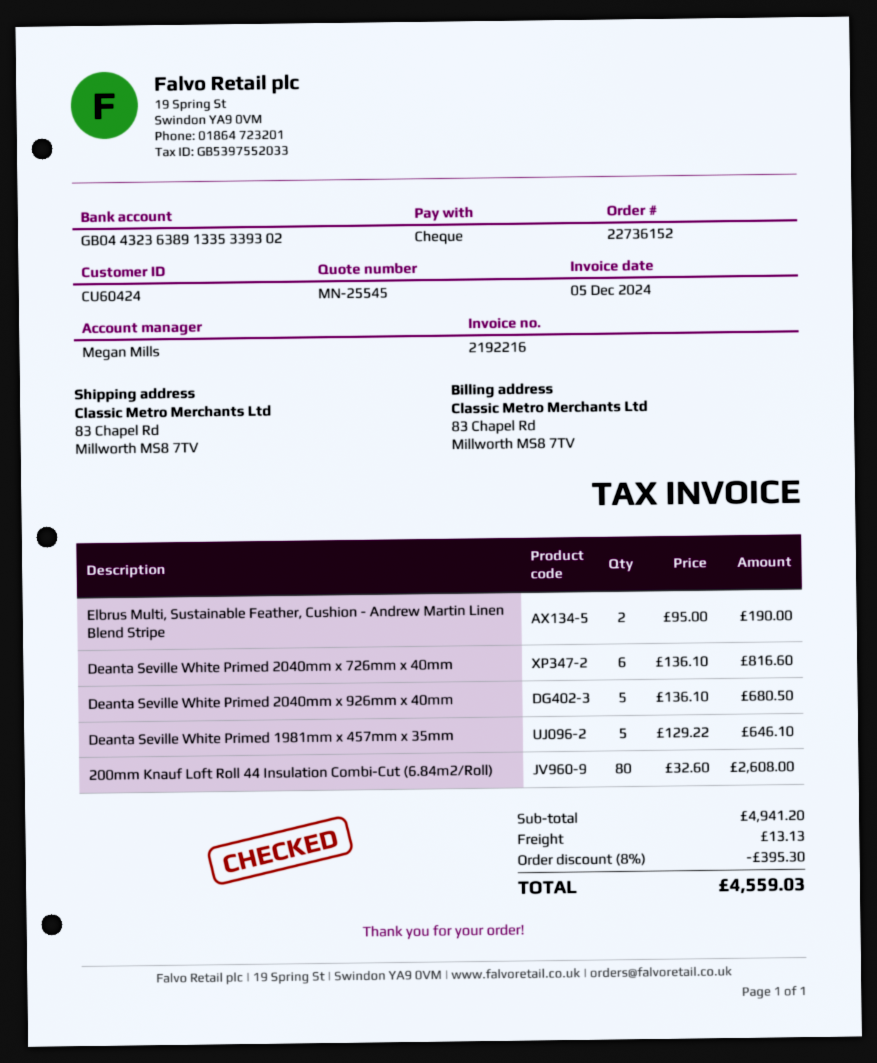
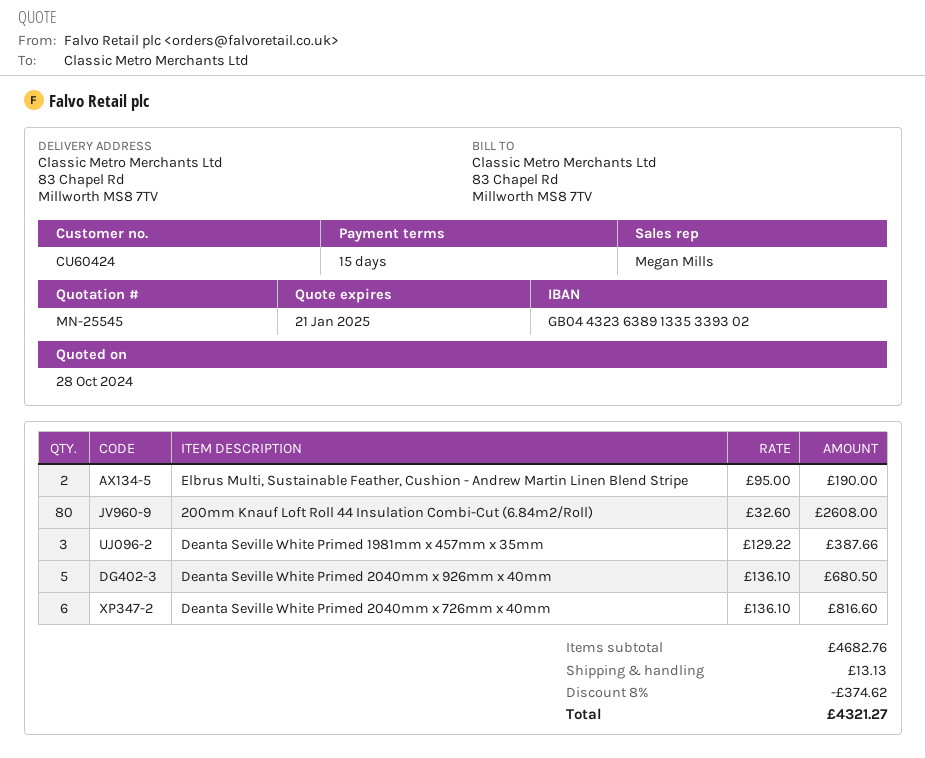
Deanta Seville White Primed 1981mm x 457mm x 35mm: 5 x 129.22 = 646.10 -> 3 x 129.22 = 387.66
subtotal: 4941.20 -> 4682.76
discount: 8% = 395.30 -> 8% = 374.62
total: 4559.03 -> 4321.27

